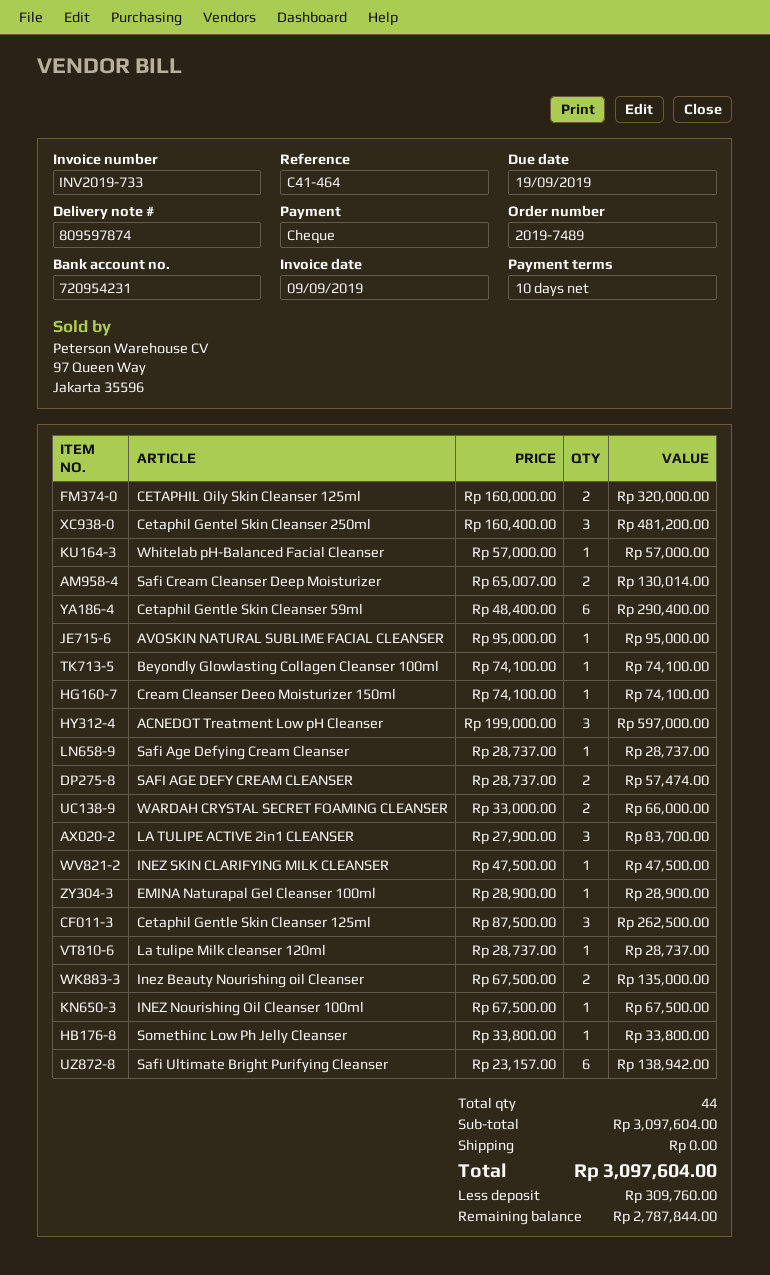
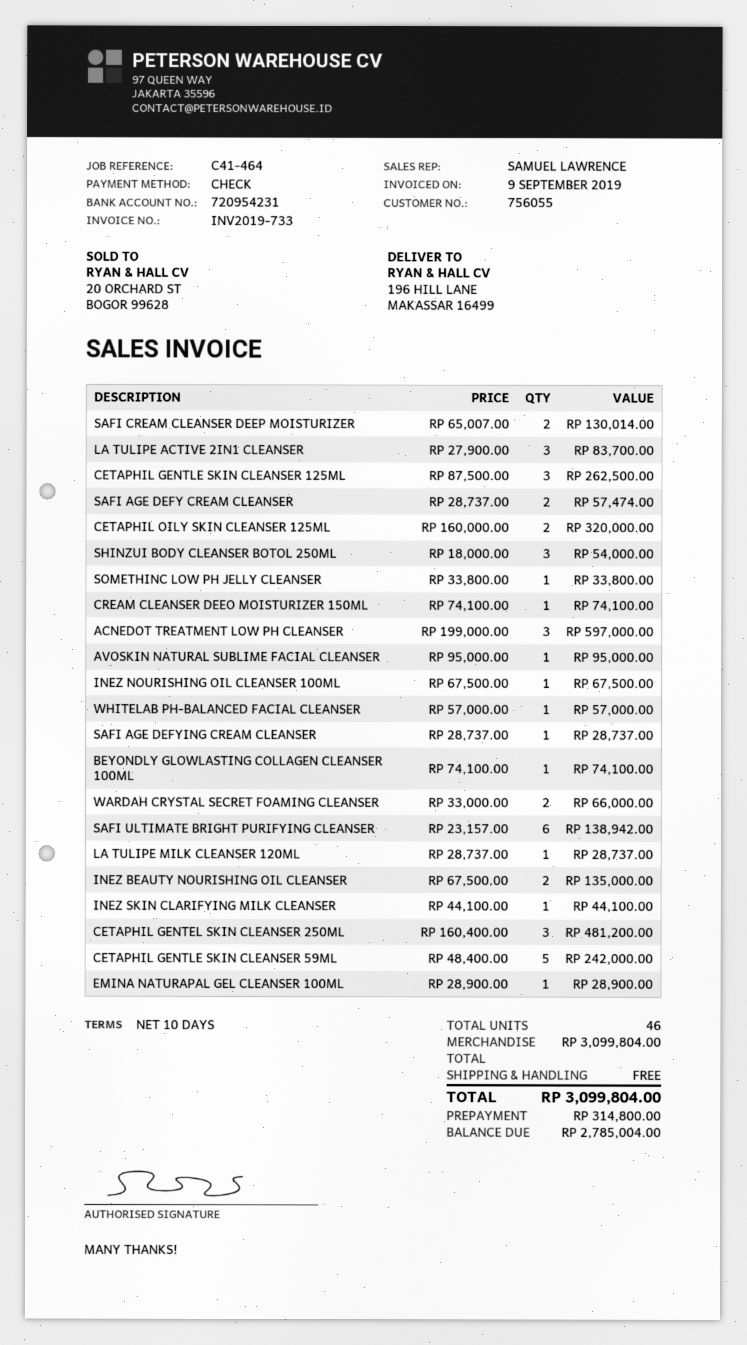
Cetaphil Gentle Skin Cleanser 59ml: 6 x 48400.00 = 290400.00 -> 5 x 48400.00 = 242000.00
INEZ SKIN CLARIFYING MILK CLEANSER: 1 x 47500.00 = 47500.00 -> 1 x 44100.00 = 44100.00
SHINZUI BODY CLEANSER BOTOL 250ML: none -> 3 x 18000.00 = 54000.00
total quantity: 44 -> 46
subtotal: 3097604.00 -> 3099804.00
total: 3097604.00 -> 3099804.00
deposit: 309760.00 -> 314800.00
balance: 2787844.00 -> 2785004.00

